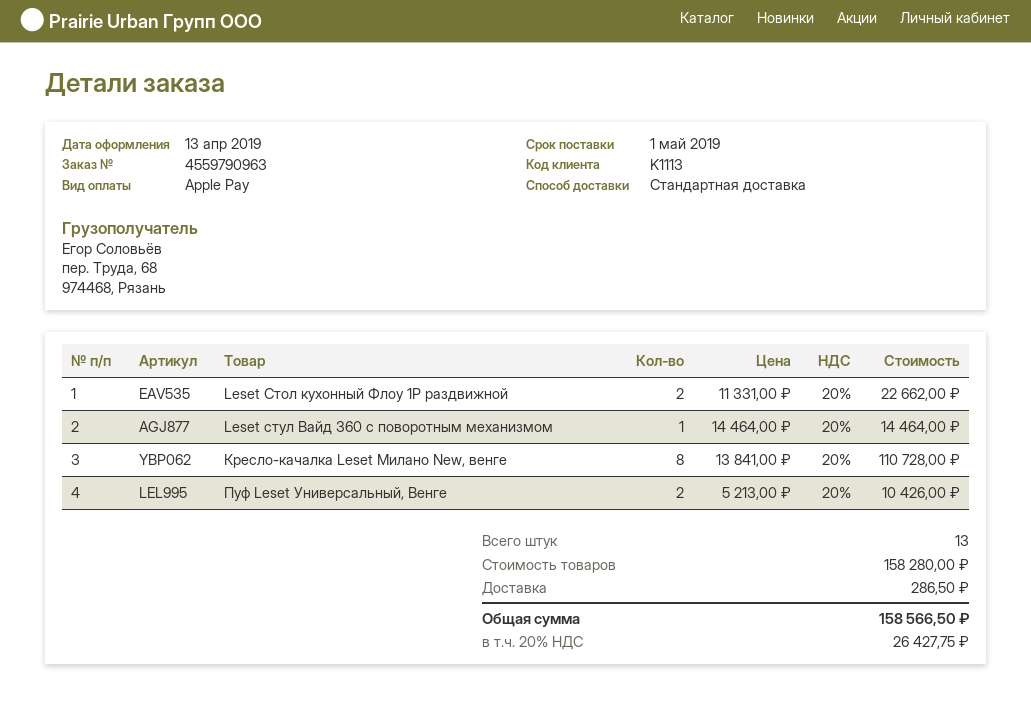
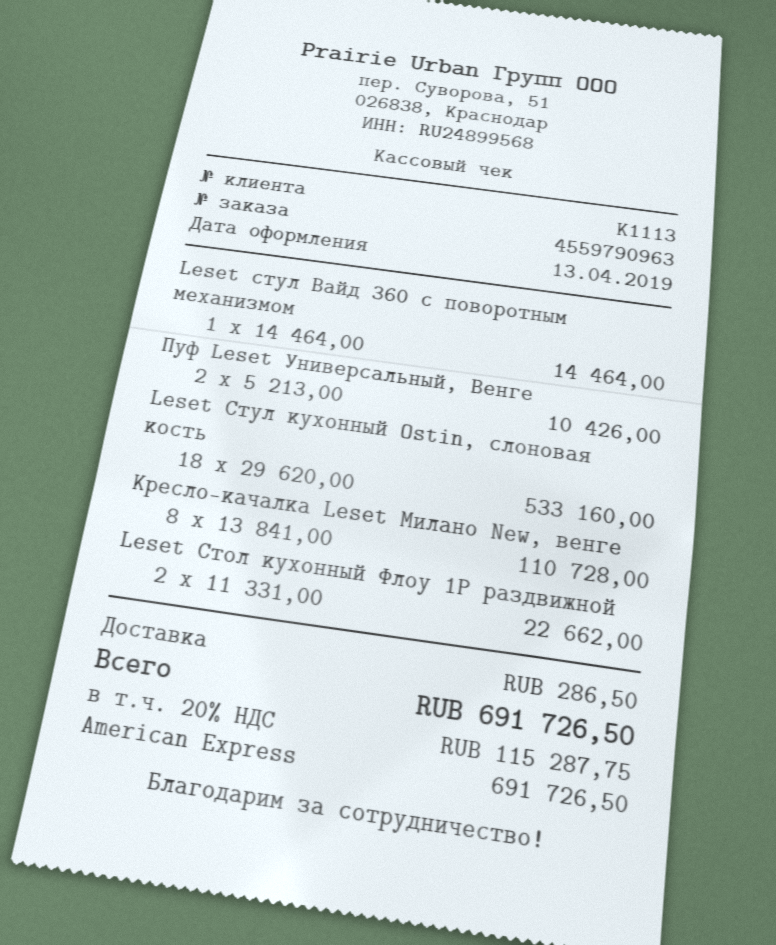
payment method: Apple Pay -> American Express
Leset Стул кухонный Ostin, слоновая кость: none -> 18 x 29620.00 = 533160.00
tax: 20% = 26427.75 -> 20% = 115287.75
total: 158566.50 -> 691726.50

